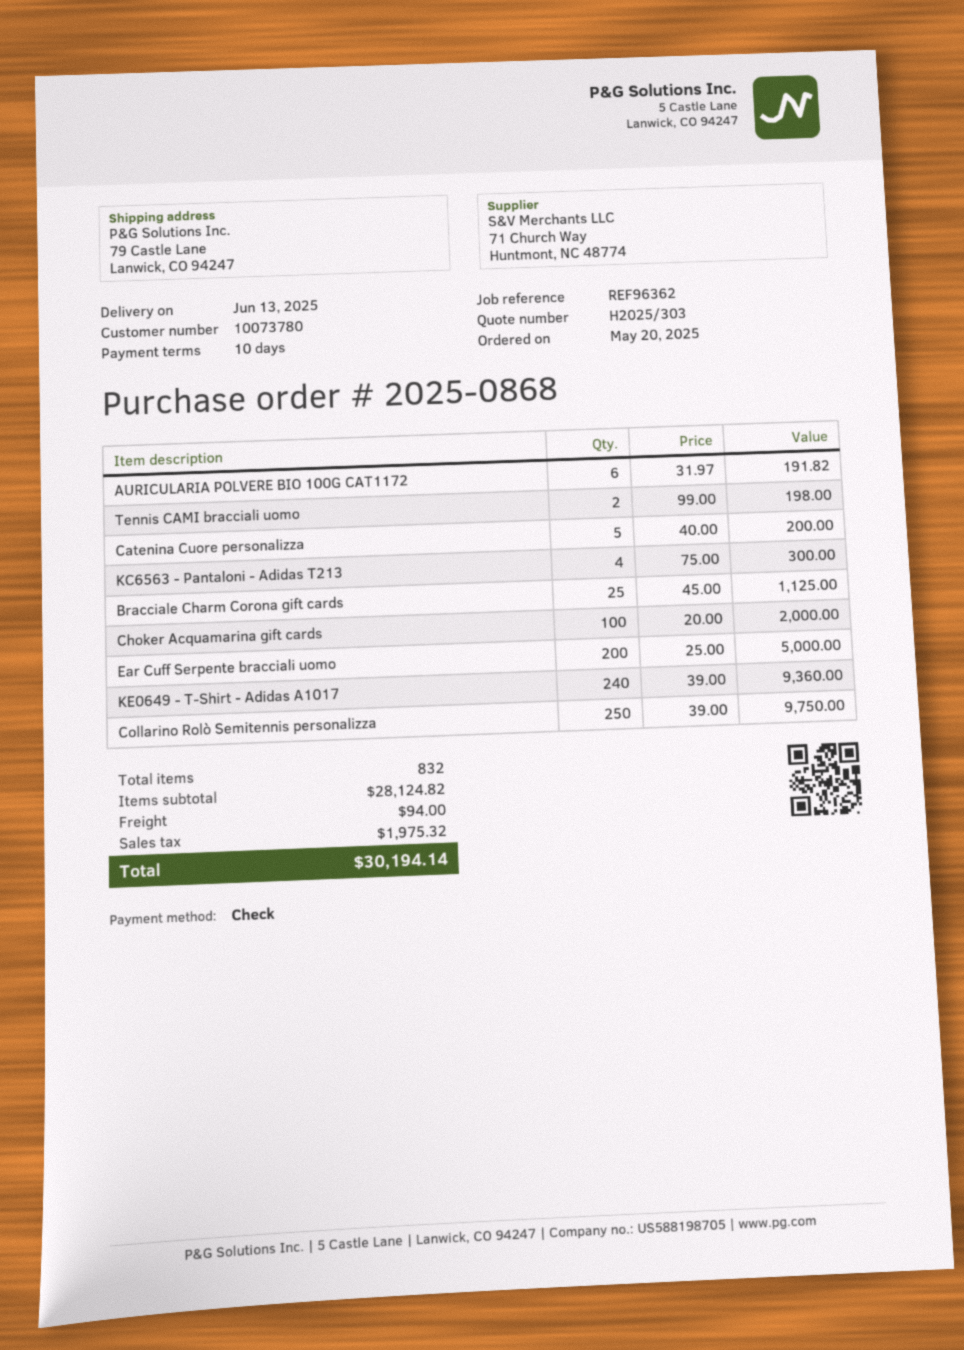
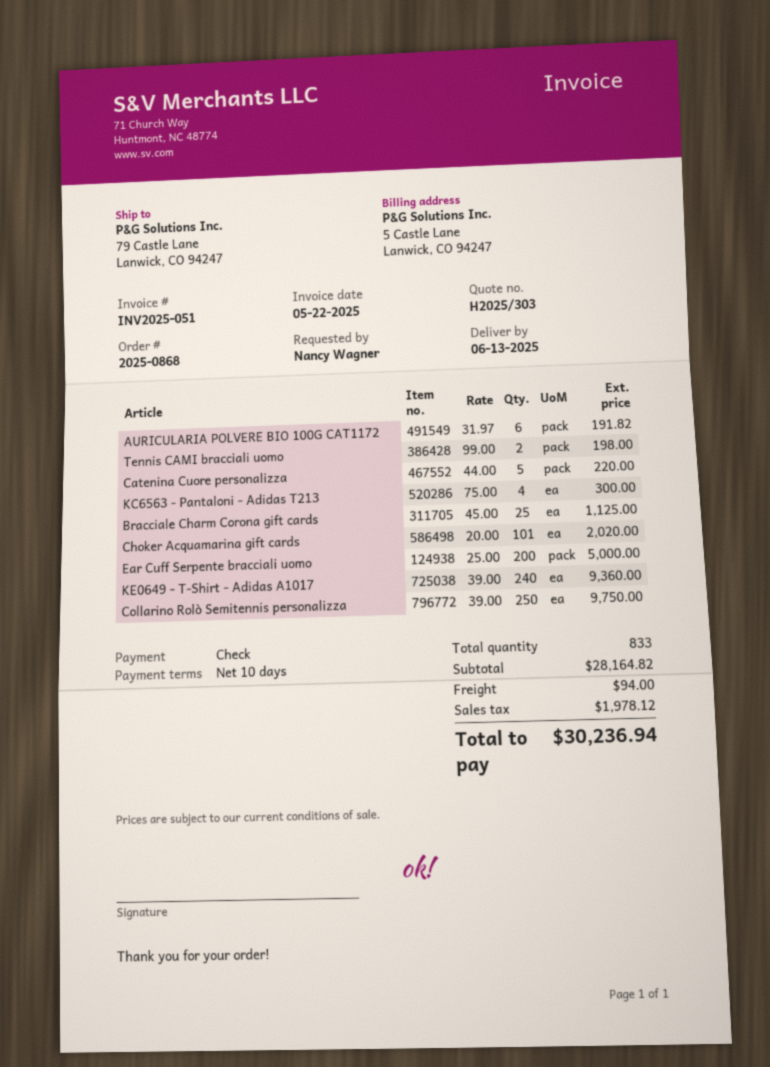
Catenina Cuore personalizza: 5 x 40.00 = 200.00 -> 5 x 44.00 = 220.00
Choker Acquamarina gift cards: 100 x 20.00 = 2000.00 -> 101 x 20.00 = 2020.00
total quantity: 832 -> 833
subtotal: 28124.82 -> 28164.82
tax: 1975.32 -> 1978.12
total: 30194.14 -> 30236.94

